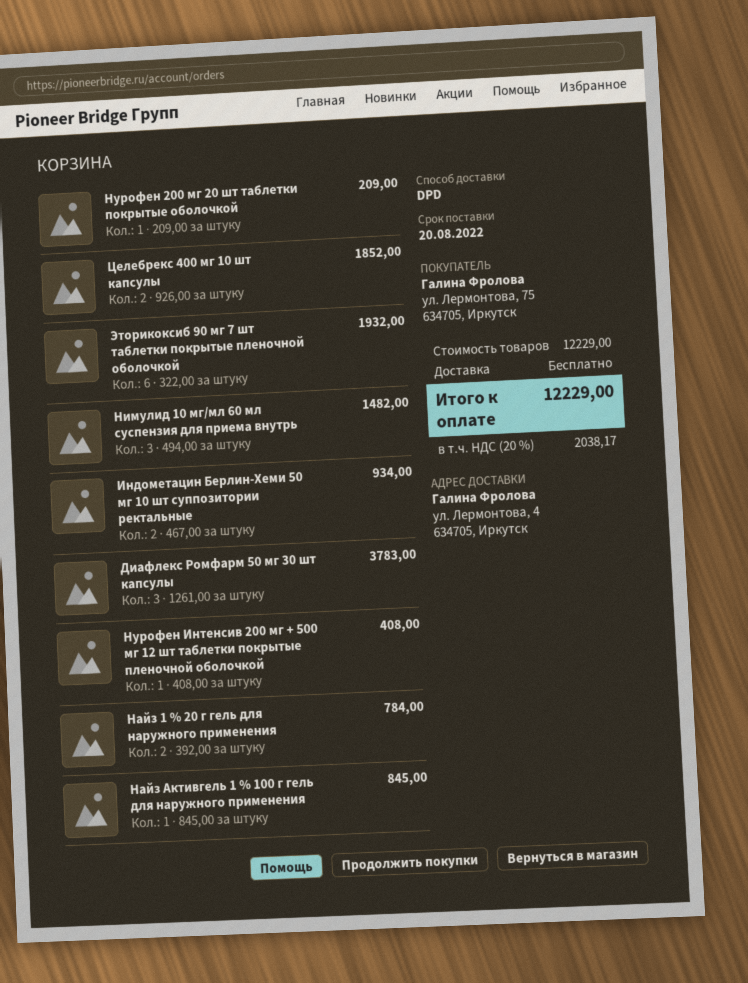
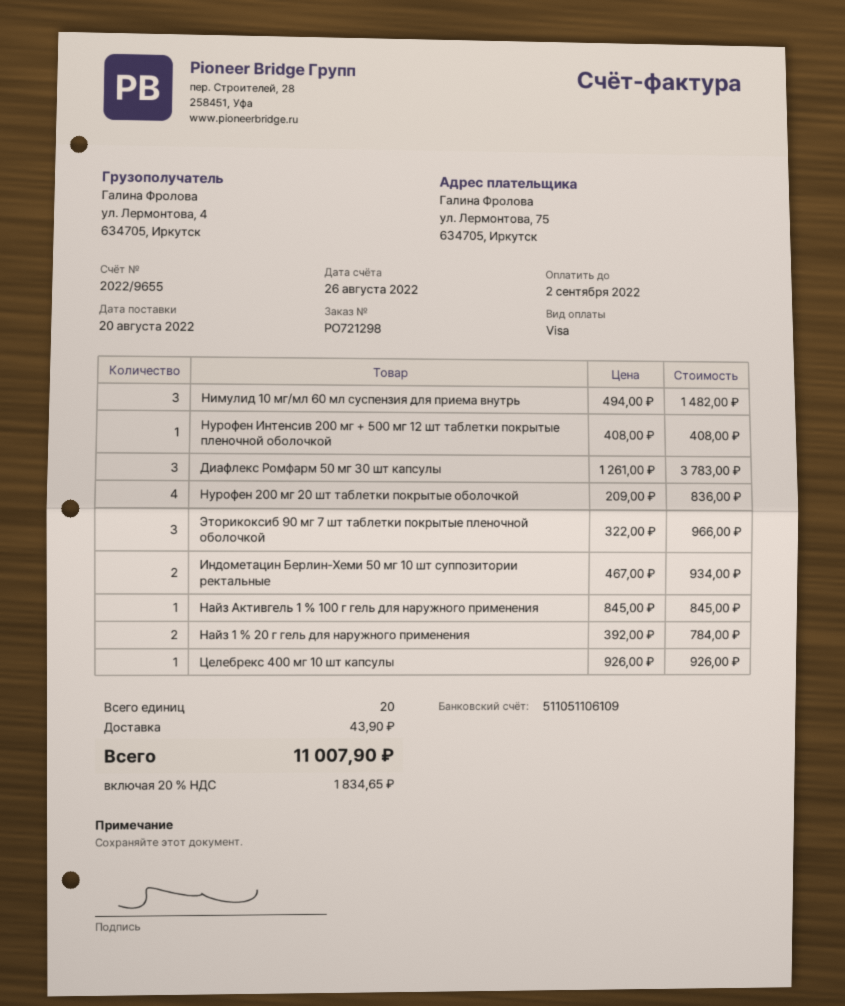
Нурофен 200 мг 20 шт таблетки покрытые оболочкой: 1 x 209.00 = 209.00 -> 4 x 209.00 = 836.00
Целебрекс 400 мг 10 шт капсулы: 2 x 926.00 = 1852.00 -> 1 x 926.00 = 926.00
Эторикоксиб 90 мг 7 шт таблетки покрытые пленочной оболочкой: 6 x 322.00 = 1932.00 -> 3 x 322.00 = 966.00
shipping: 0.00 -> 43.90
tax: 20% = 2038.17 -> 20% = 1834.65
total: 12229.00 -> 11007.90

